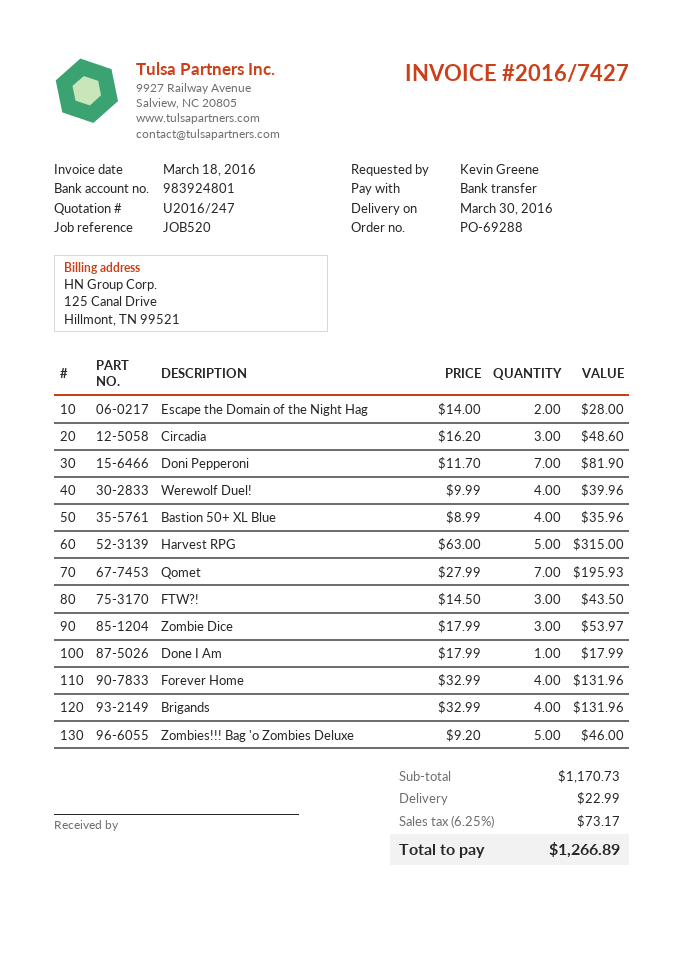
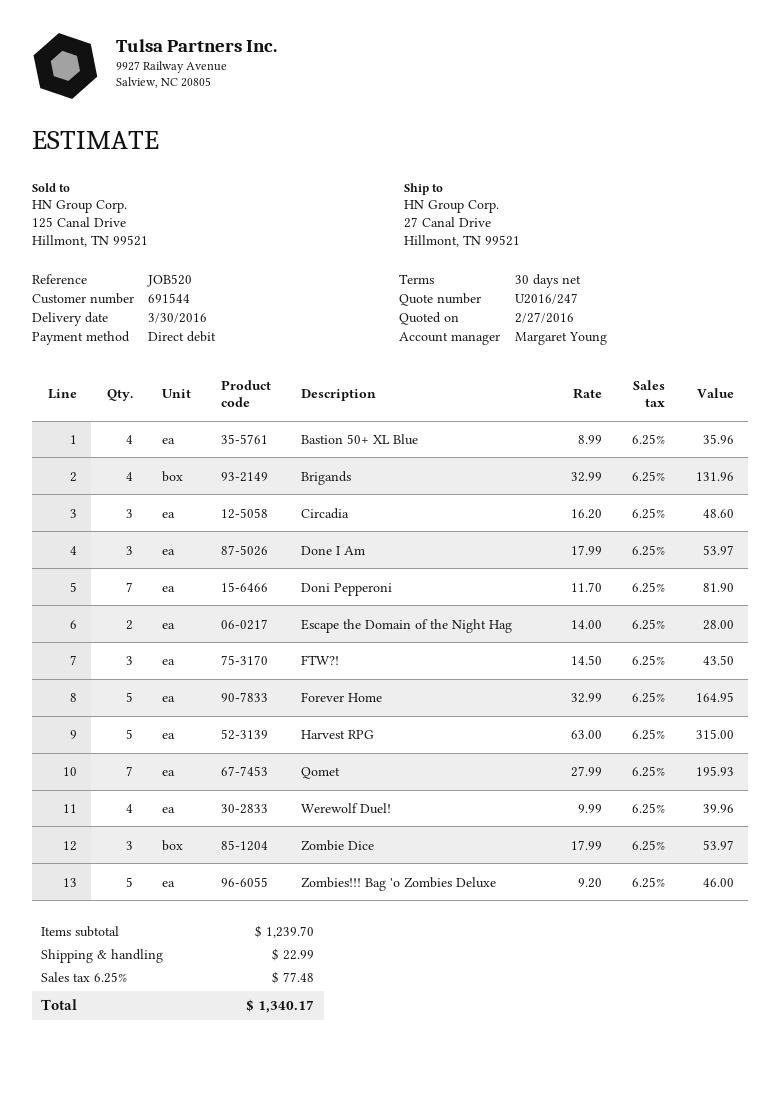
payment method: bank transfer -> direct debit
Done I Am: 1 x 17.99 = 17.99 -> 3 x 17.99 = 53.97
Forever Home: 4 x 32.99 = 131.96 -> 5 x 32.99 = 164.95
subtotal: 1170.73 -> 1239.70
tax: 6.25% = 73.17 -> 6.25% = 77.48
total: 1266.89 -> 1340.17

